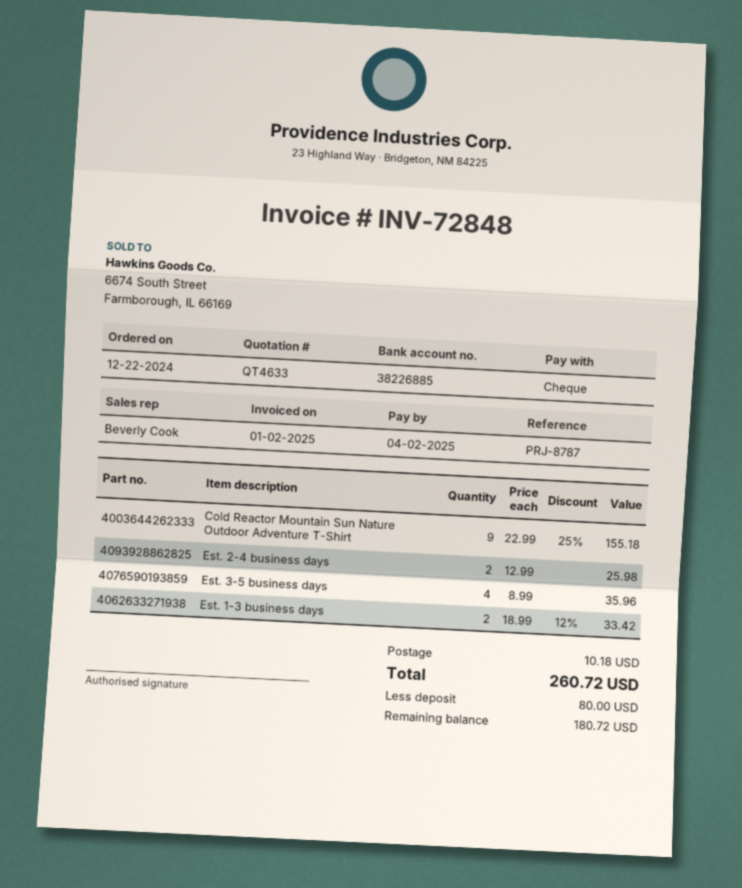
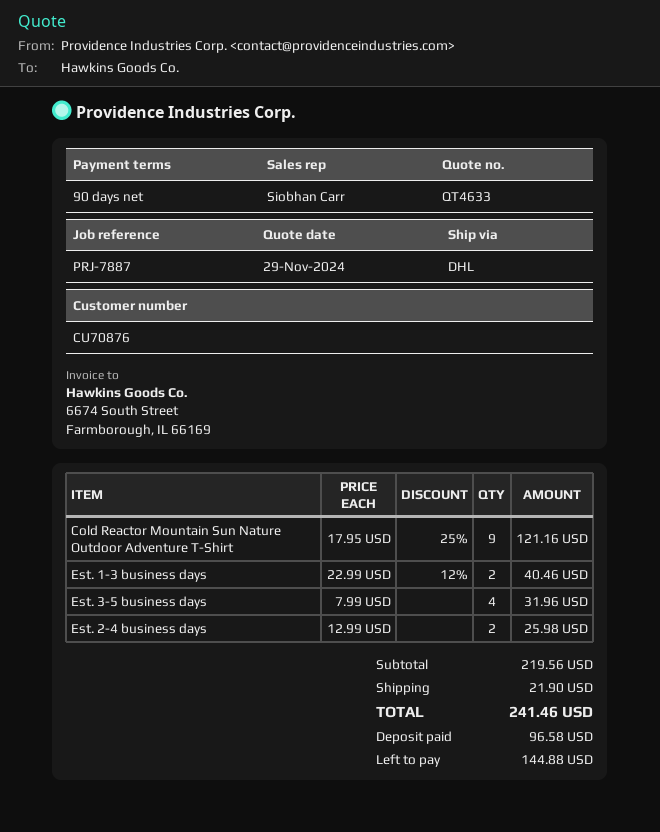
reference: PRJ-8787 -> PRJ-7887
sales rep: Beverly Cook -> Siobhan Carr
Cold Reactor Mountain Sun Nature Outdoor Adventure T-Shirt: 9 x 22.99 - 25% = 155.18 -> 9 x 17.95 - 25% = 121.16
Est. 3-5 business days: 4 x 8.99 = 35.96 -> 4 x 7.99 = 31.96
Est. 1-3 business days: 2 x 18.99 - 12% = 33.42 -> 2 x 22.99 - 12% = 40.46
shipping: 10.18 -> 21.90
total: 260.72 -> 241.46
deposit: 80.00 -> 96.58
balance: 180.72 -> 144.88

